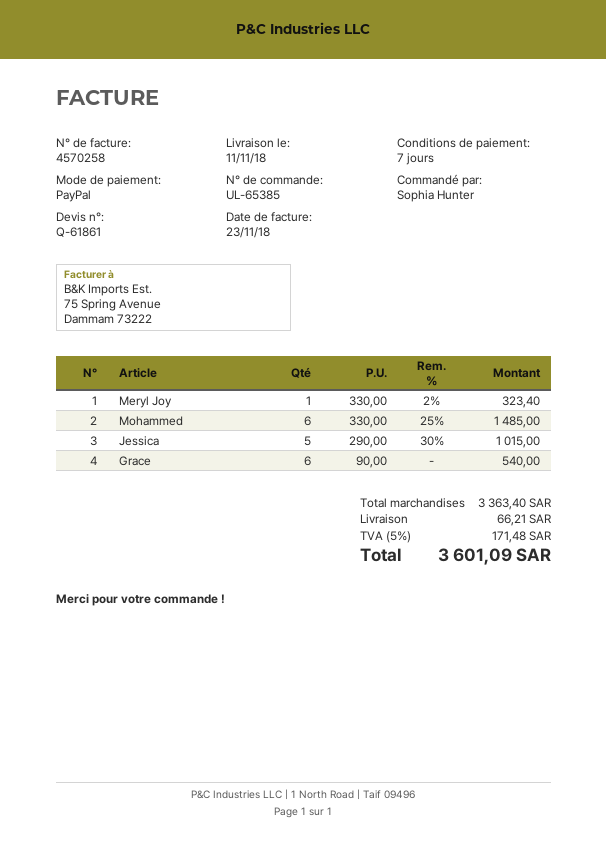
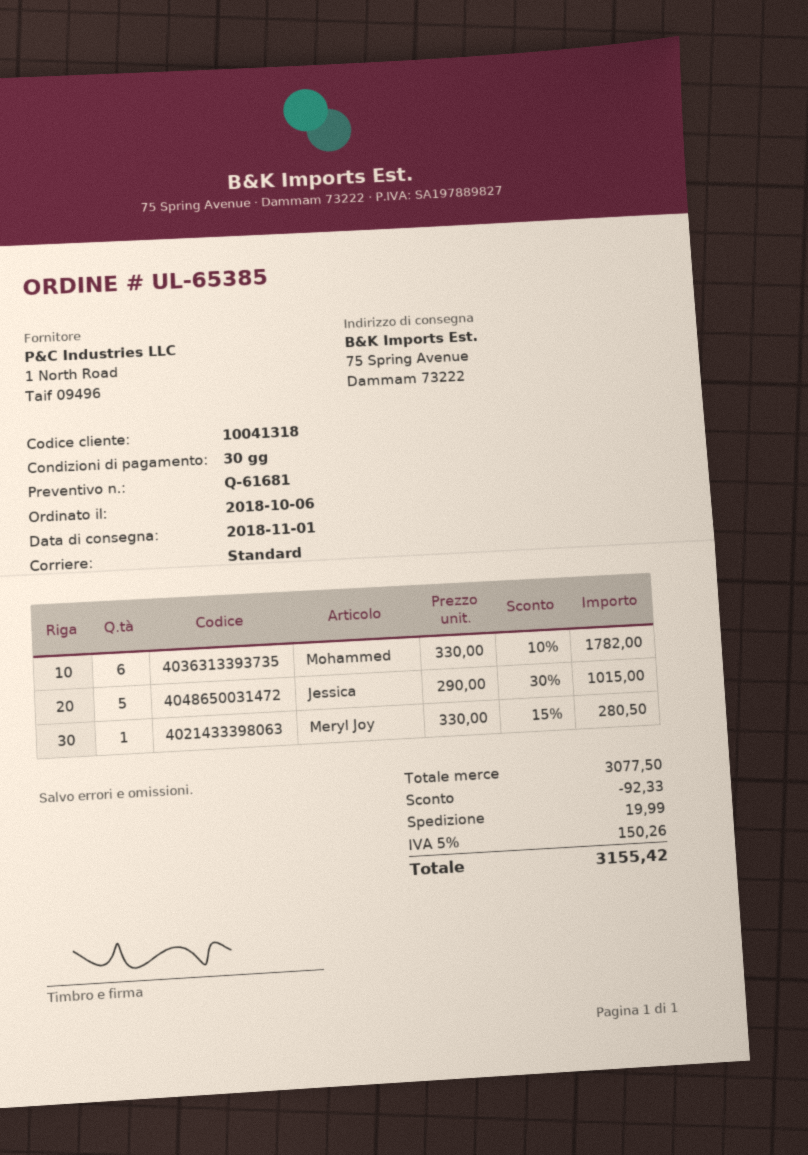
quote number: Q-61861 -> Q-61681
delivery date: 2018-11-11 -> 2018-11-01
payment terms: 7 days -> 30 days
Meryl Joy: 1 x 330.00 - 2% = 323.40 -> 1 x 330.00 - 15% = 280.50
Mohammed: 6 x 330.00 - 25% = 1485.00 -> 6 x 330.00 - 10% = 1782.00
Grace: 6 x 90.00 = 540.00 -> none
subtotal: 3363.40 -> 3077.50
discount: none -> 92.33
shipping: 66.21 -> 19.99
tax: 5% = 171.48 -> 5% = 150.26
total: 3601.09 -> 3155.42

